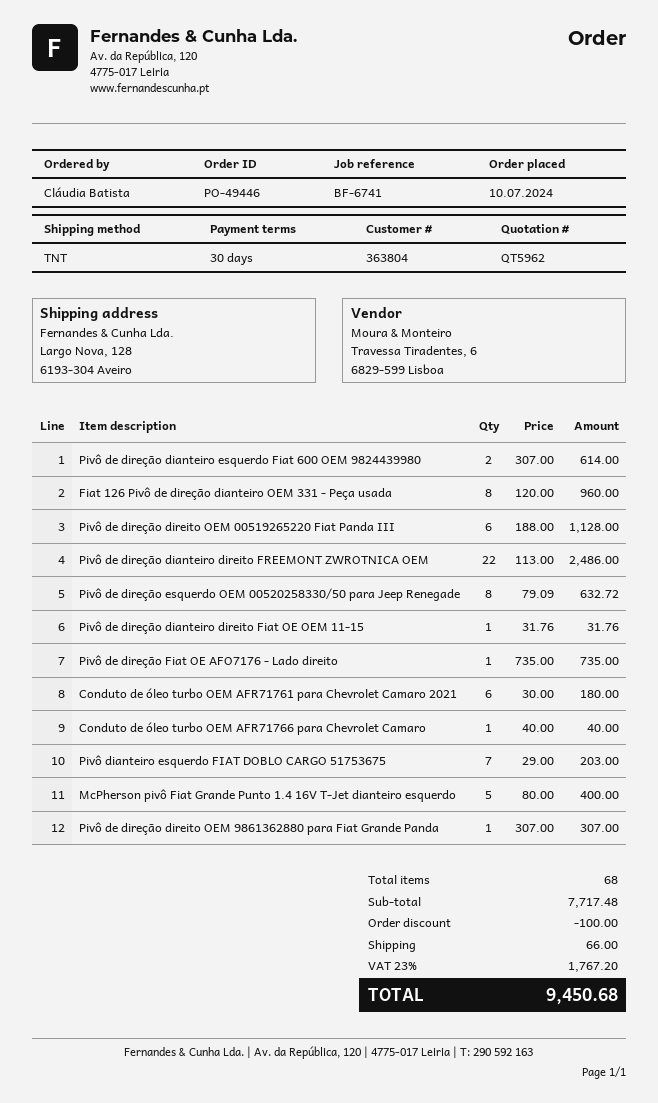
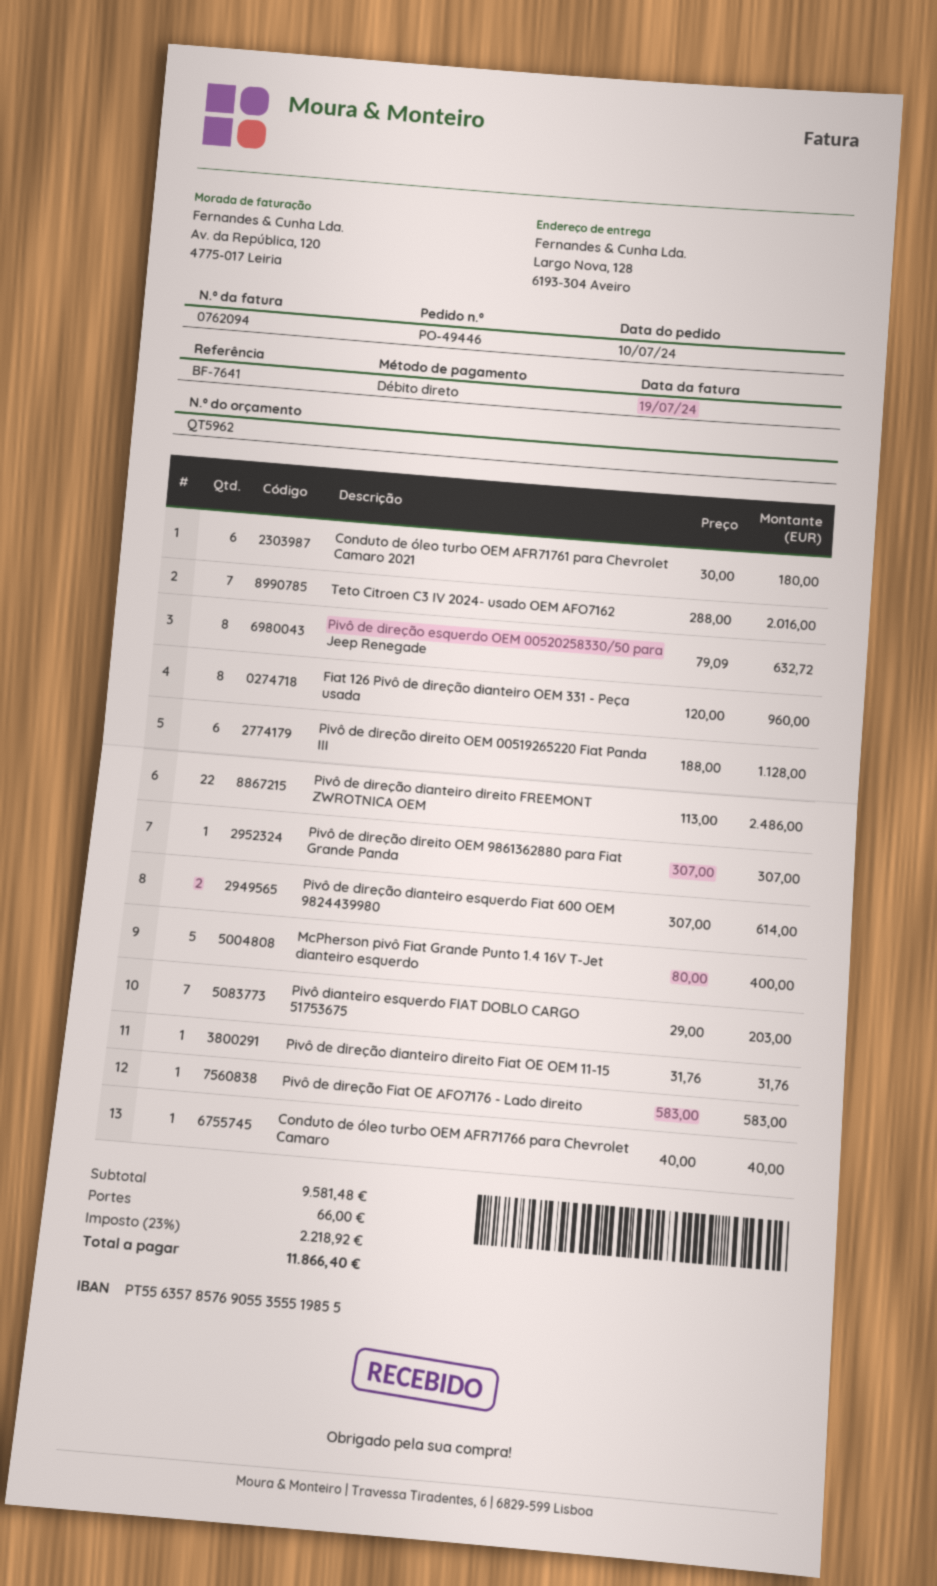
reference: BF-6741 -> BF-7641
Pivô de direção Fiat OE AFO7176 - Lado direito: 1 x 735.00 = 735.00 -> 1 x 583.00 = 583.00
Teto Citroen C3 IV 2024- usado OEM AFO7162: none -> 7 x 288.00 = 2016.00
subtotal: 7717.48 -> 9581.48
discount: 100.00 -> none
tax: 23% = 1767.20 -> 23% = 2218.92
total: 9450.68 -> 11866.40

